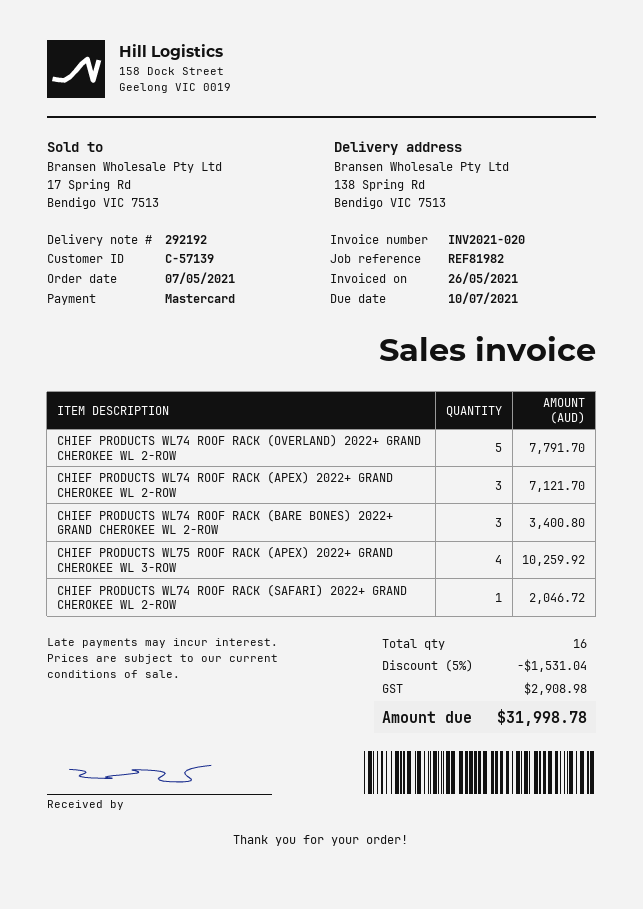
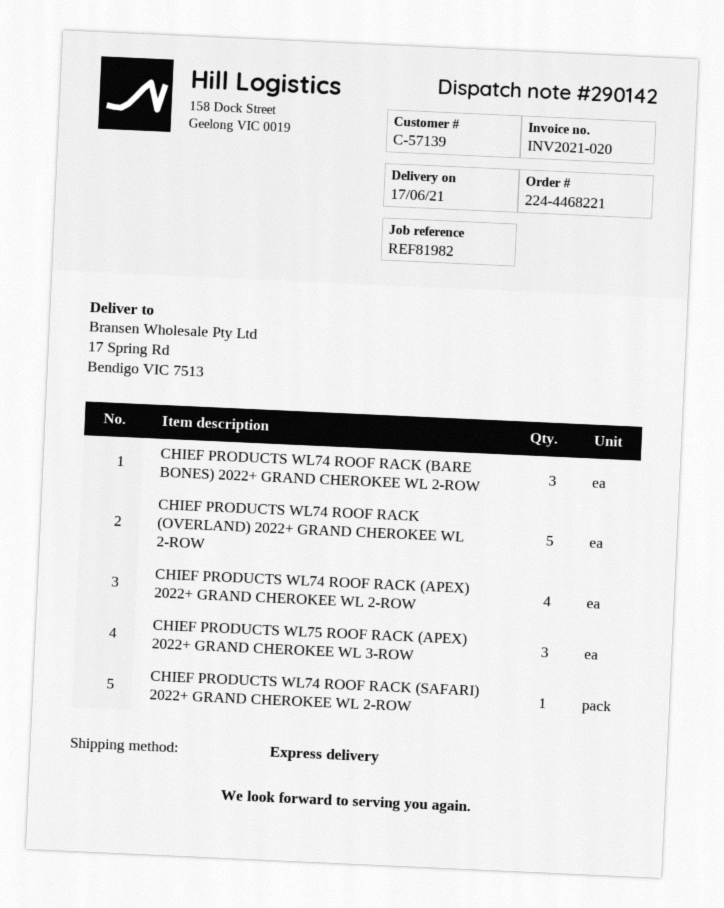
delivery note number: 292192 -> 290142
ship to: 138 Spring Rd, Bendigo VIC 7513 -> 17 Spring Rd, Bendigo VIC 7513
CHIEF PRODUCTS WL74 ROOF RACK (APEX) 2022+ GRAND CHEROKEE WL 2-ROW: 3 -> 4
CHIEF PRODUCTS WL75 ROOF RACK (APEX) 2022+ GRAND CHEROKEE WL 3-ROW: 4 -> 3

